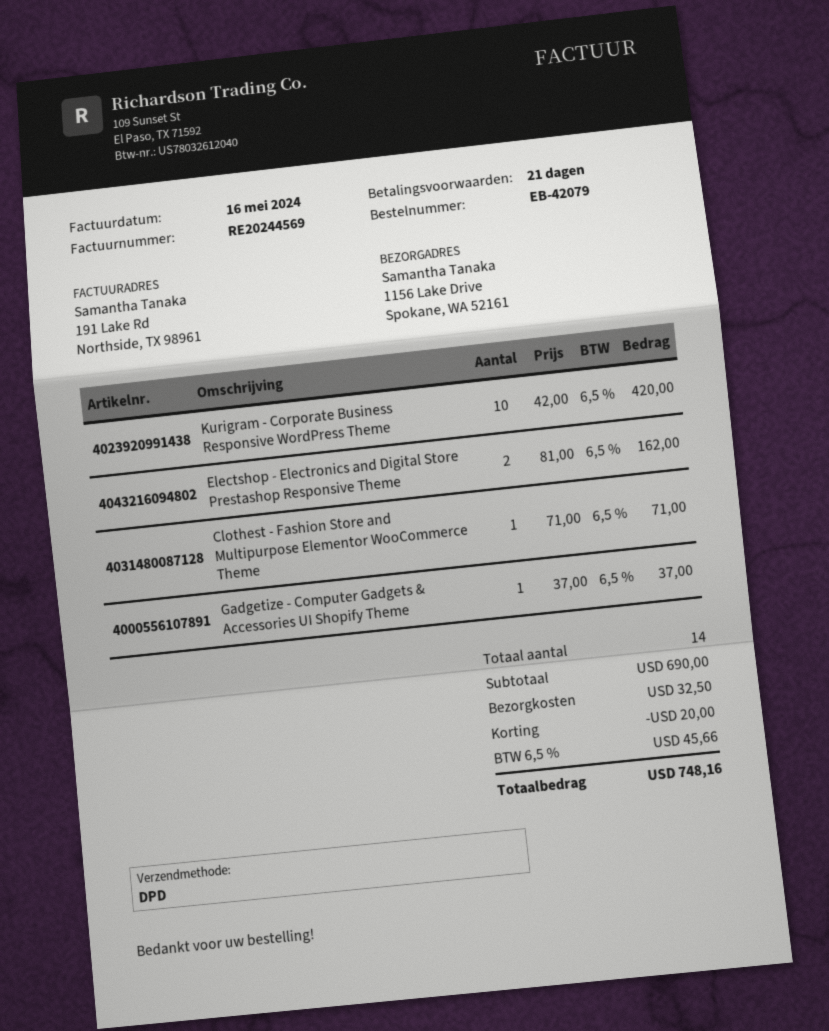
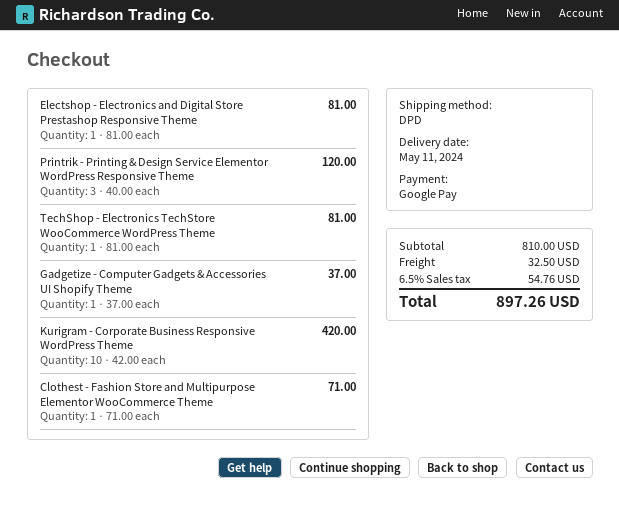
Electshop - Electronics and Digital Store Prestashop Responsive Theme: 2 x 81.00 = 162.00 -> 1 x 81.00 = 81.00
Printrik - Printing & Design Service Elementor WordPress Responsive Theme: none -> 3 x 40.00 = 120.00
TechShop - Electronics TechStore WooCommerce WordPress Theme: none -> 1 x 81.00 = 81.00
subtotal: 690.00 -> 810.00
discount: 20.00 -> none
tax: 6.5% = 45.66 -> 6.5% = 54.76
total: 748.16 -> 897.26

